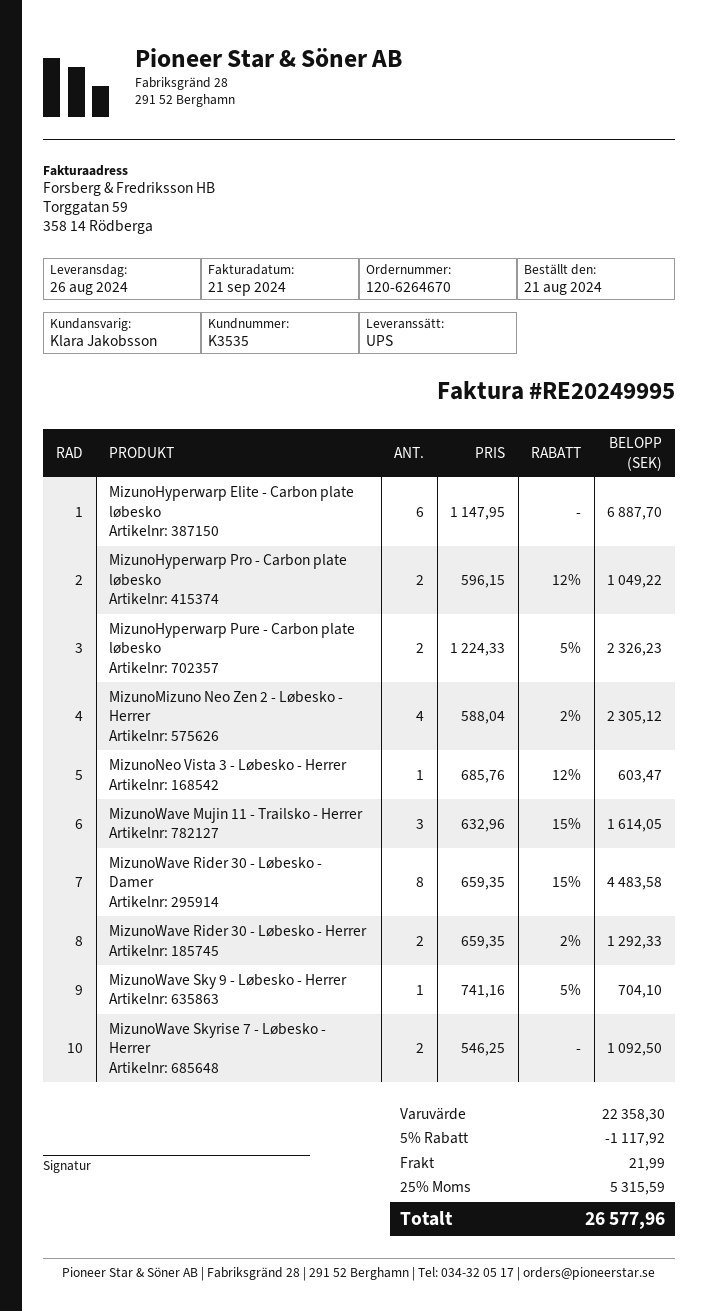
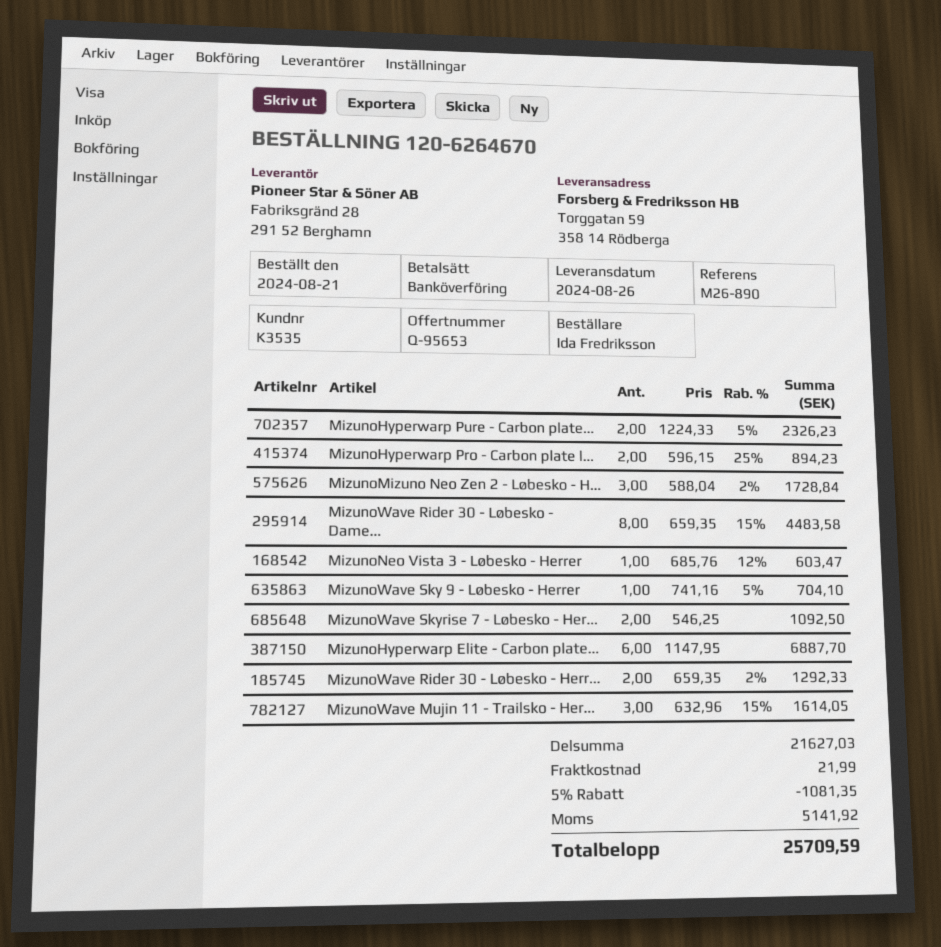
MizunoHyperwarp Pro - Carbon plate løbesko: 2 x 596.15 - 12% = 1049.22 -> 2 x 596.15 - 25% = 894.23
MizunoMizuno Neo Zen 2 - Løbesko - Herrer: 4 x 588.04 - 2% = 2305.12 -> 3 x 588.04 - 2% = 1728.84
subtotal: 22358.30 -> 21627.03
discount: 5% = 1117.92 -> 5% = 1081.35
tax: 5315.59 -> 5141.92
total: 26577.96 -> 25709.59

